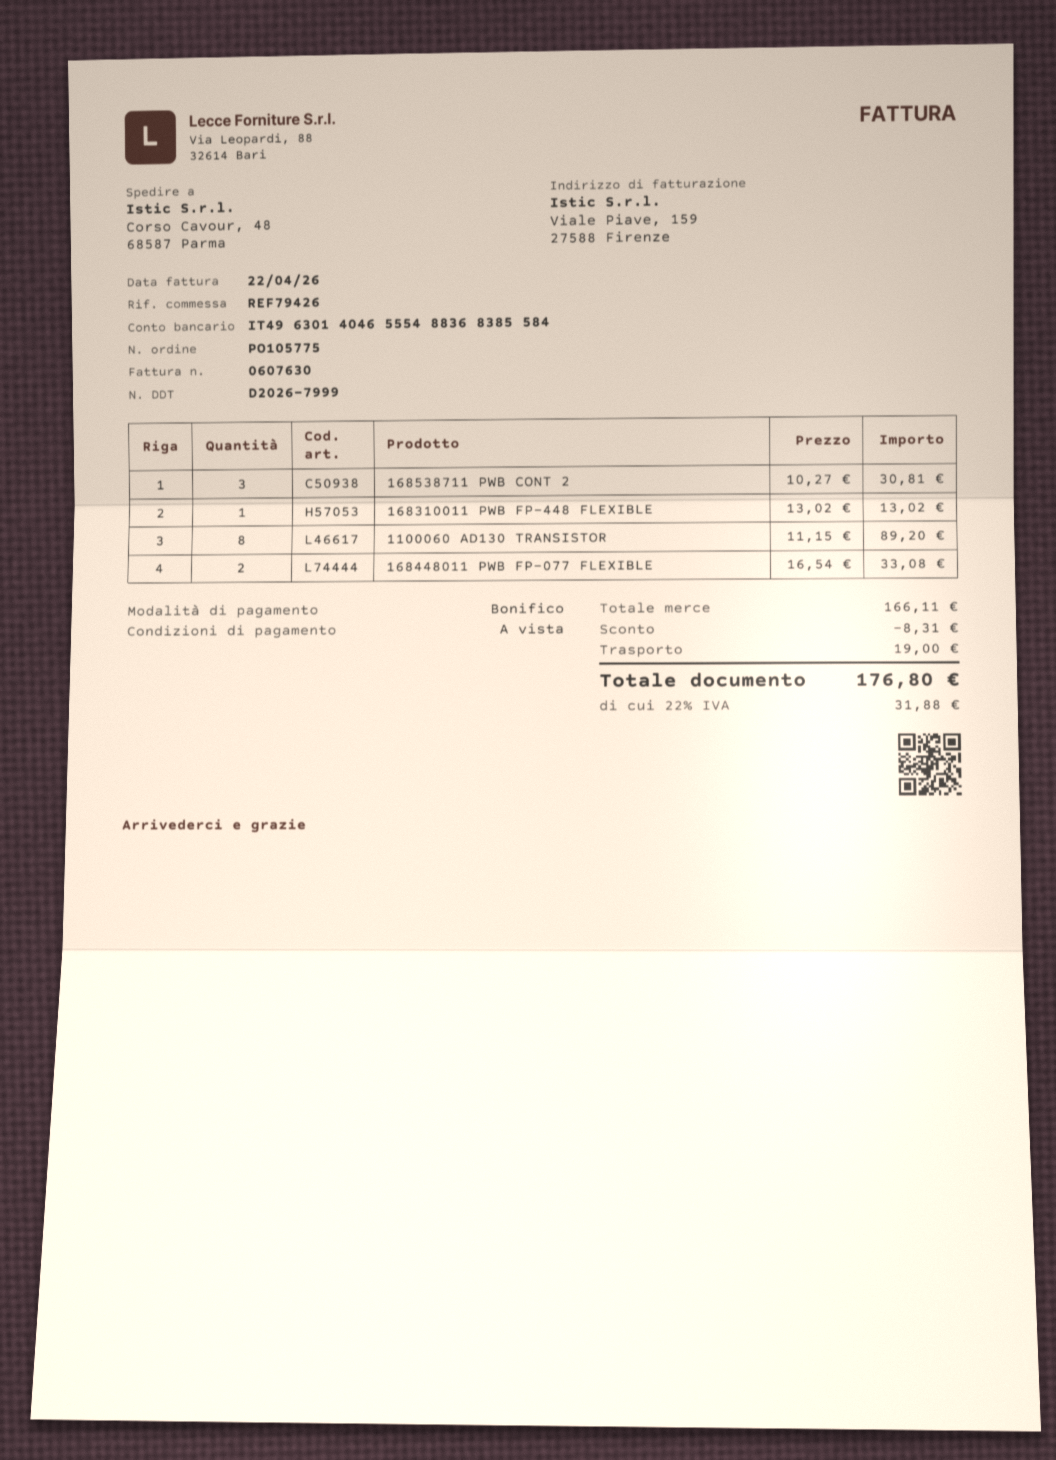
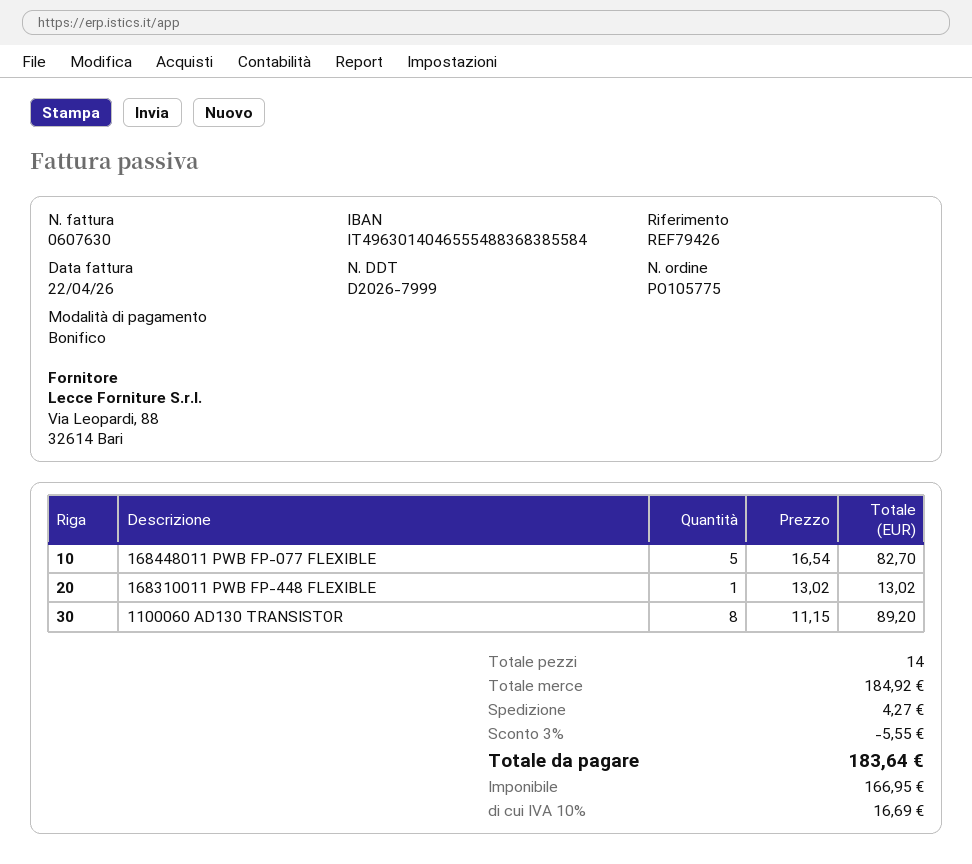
168538711 PWB CONT 2: 3 x 10.27 = 30.81 -> none
168448011 PWB FP-077 FLEXIBLE: 2 x 16.54 = 33.08 -> 5 x 16.54 = 82.70
subtotal: 166.11 -> 184.92
discount: 8.31 -> 5.55
shipping: 19.00 -> 4.27
tax: 22% = 31.88 -> 10% = 16.69
total: 176.80 -> 183.64

